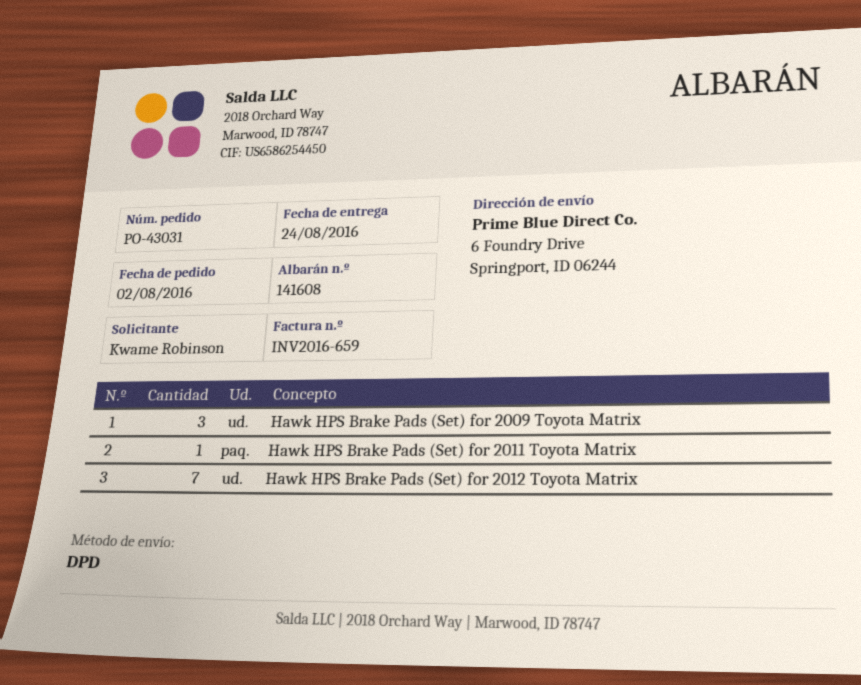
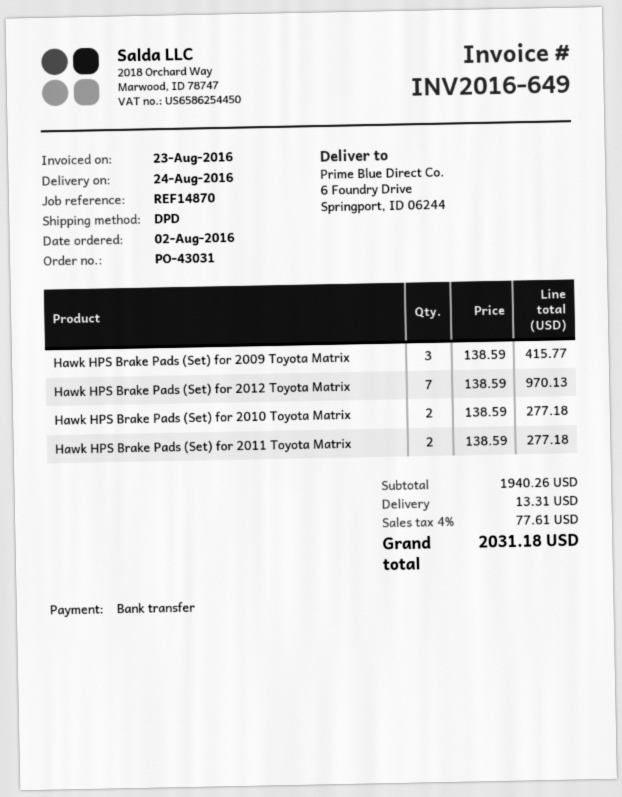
invoice number: INV2016-659 -> INV2016-649
Hawk HPS Brake Pads (Set) for 2011 Toyota Matrix: 1 -> 2
Hawk HPS Brake Pads (Set) for 2010 Toyota Matrix: none -> 2

